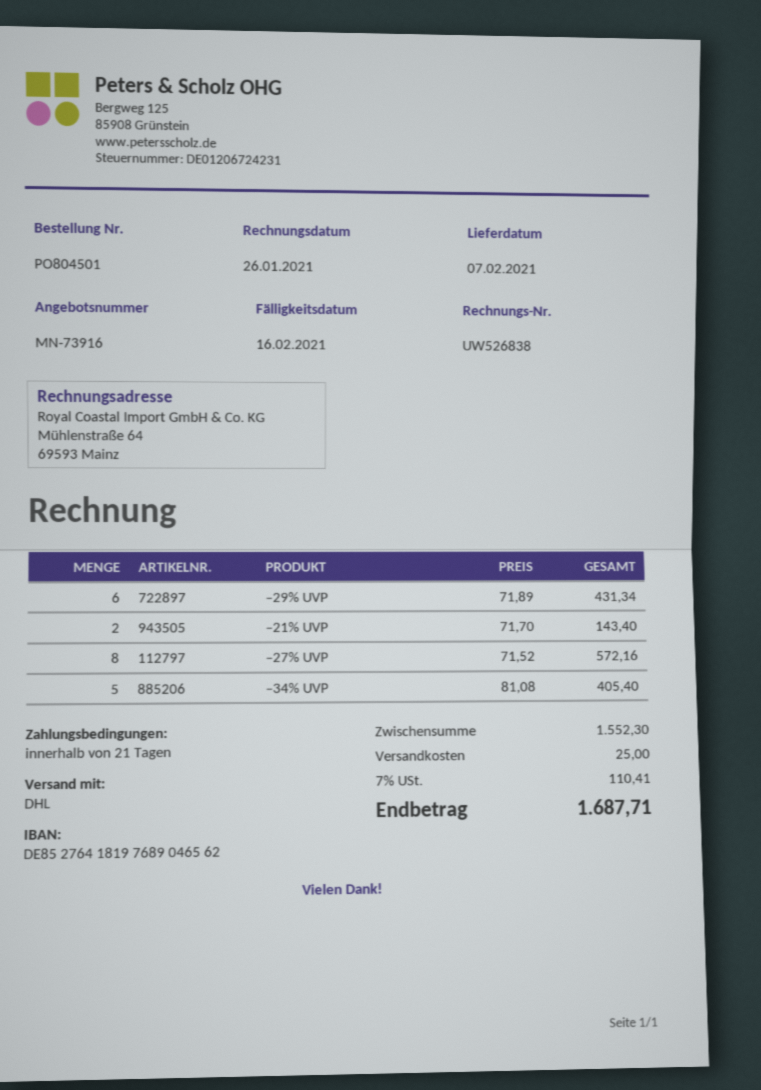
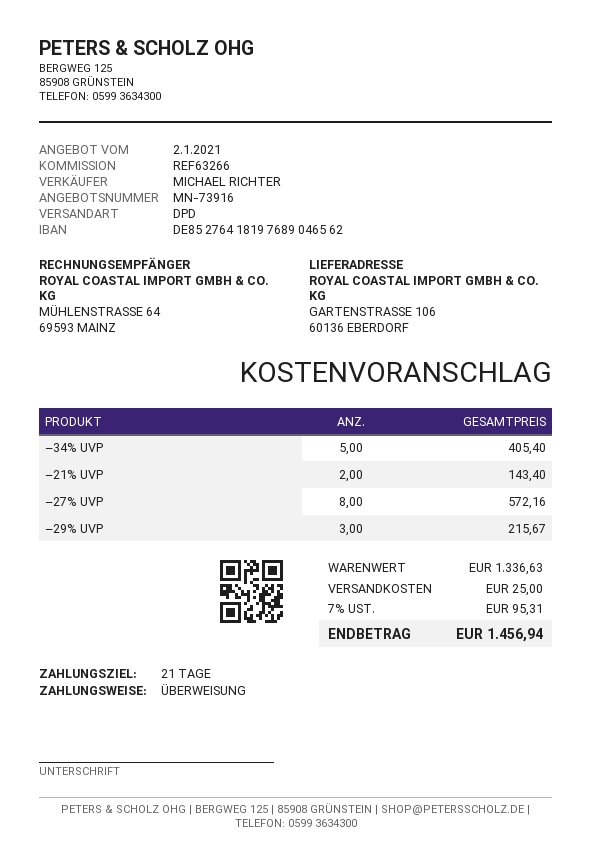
shipping method: DHL -> DPD
–29% UVP: 6 for 431.34 -> 3 for 215.67
subtotal: 1552.30 -> 1336.63
tax: 7% = 110.41 -> 7% = 95.31
total: 1687.71 -> 1456.94

